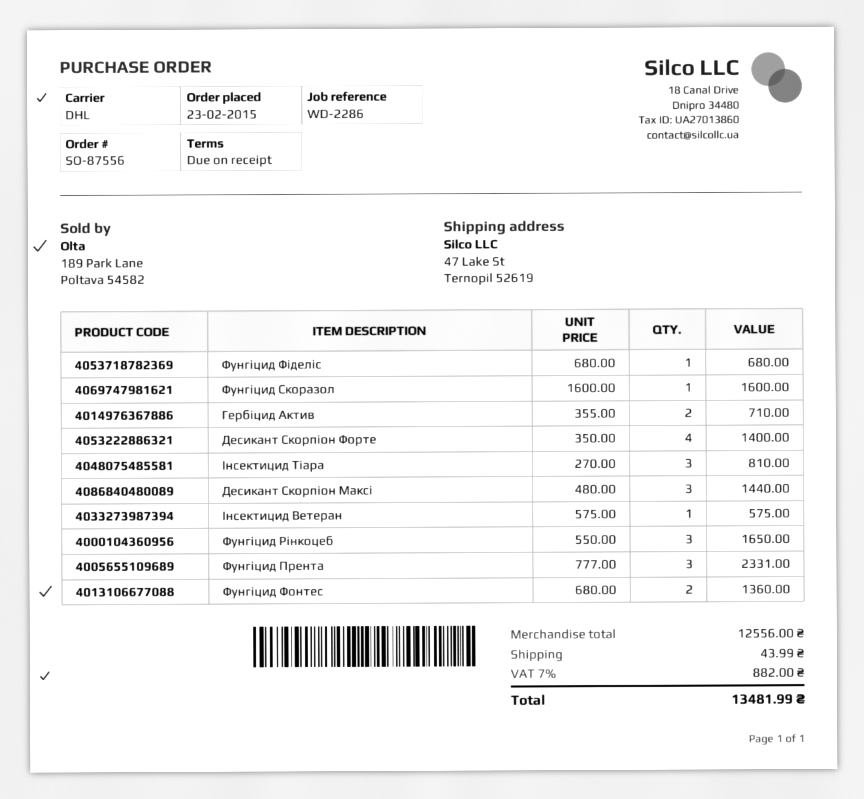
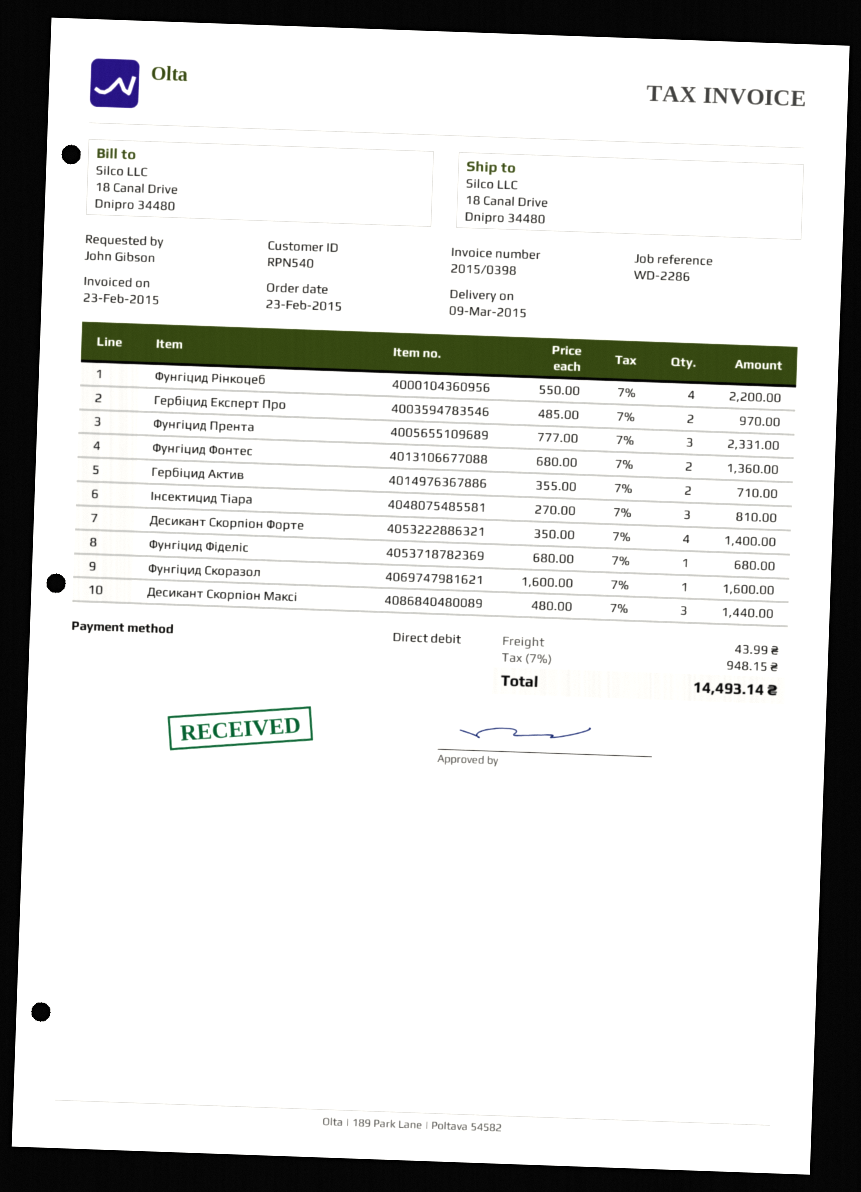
ship to: 47 Lake St, Ternopil 52619 -> 18 Canal Drive, Dnipro 34480
Інсектицид Ветеран: 1 x 575.00 = 575.00 -> none
Фунгіцид Рінкоцеб: 3 x 550.00 = 1650.00 -> 4 x 550.00 = 2200.00
Гербіцид Експерт Про: none -> 2 x 485.00 = 970.00
tax: 7% = 882.00 -> 7% = 948.15
total: 13481.99 -> 14493.14

